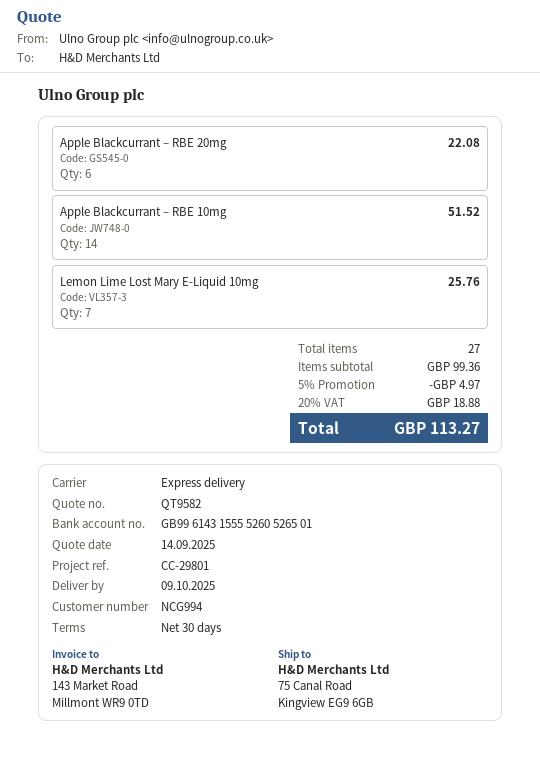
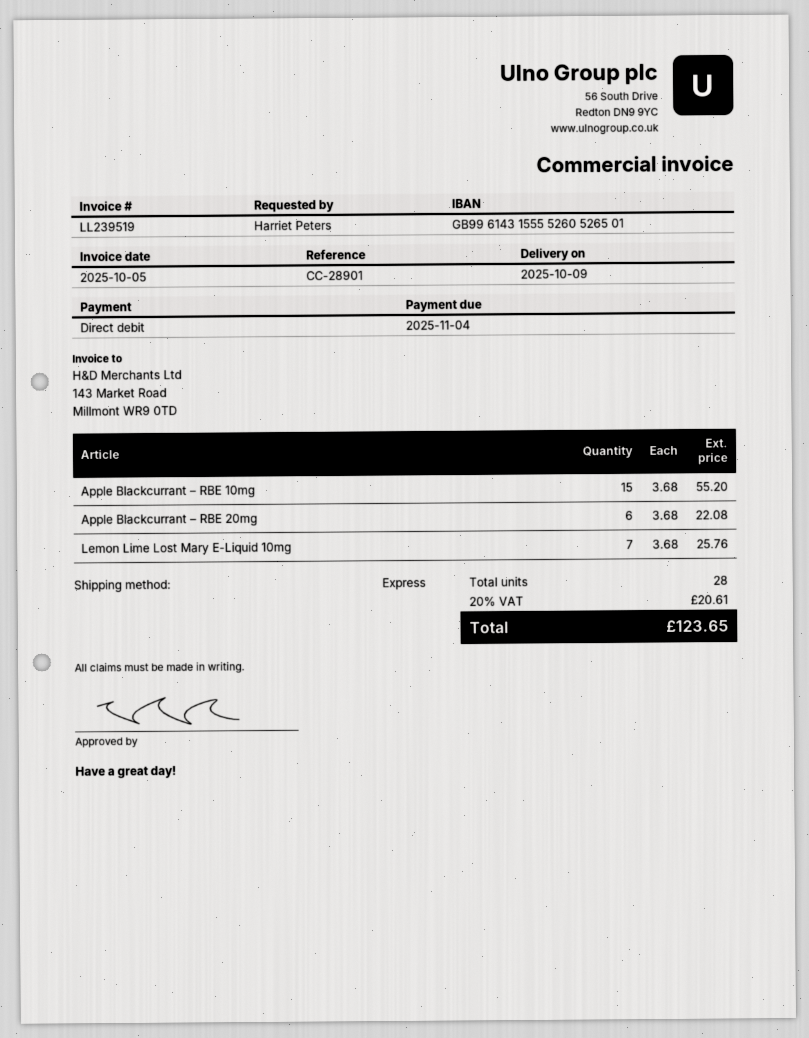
reference: CC-29801 -> CC-28901
Apple Blackcurrant – RBE 10mg: 14 for 51.52 -> 15 for 55.20
total quantity: 27 -> 28
discount: 5% = 4.97 -> none
tax: 20% = 18.88 -> 20% = 20.61
total: 113.27 -> 123.65

